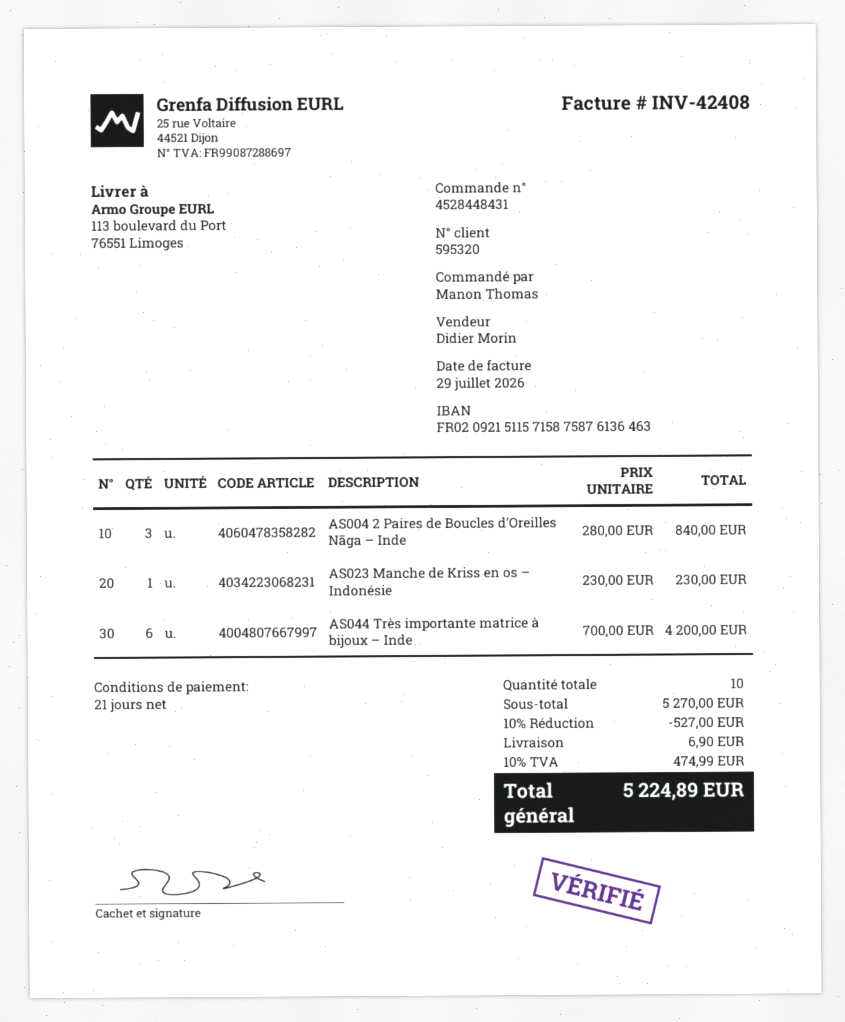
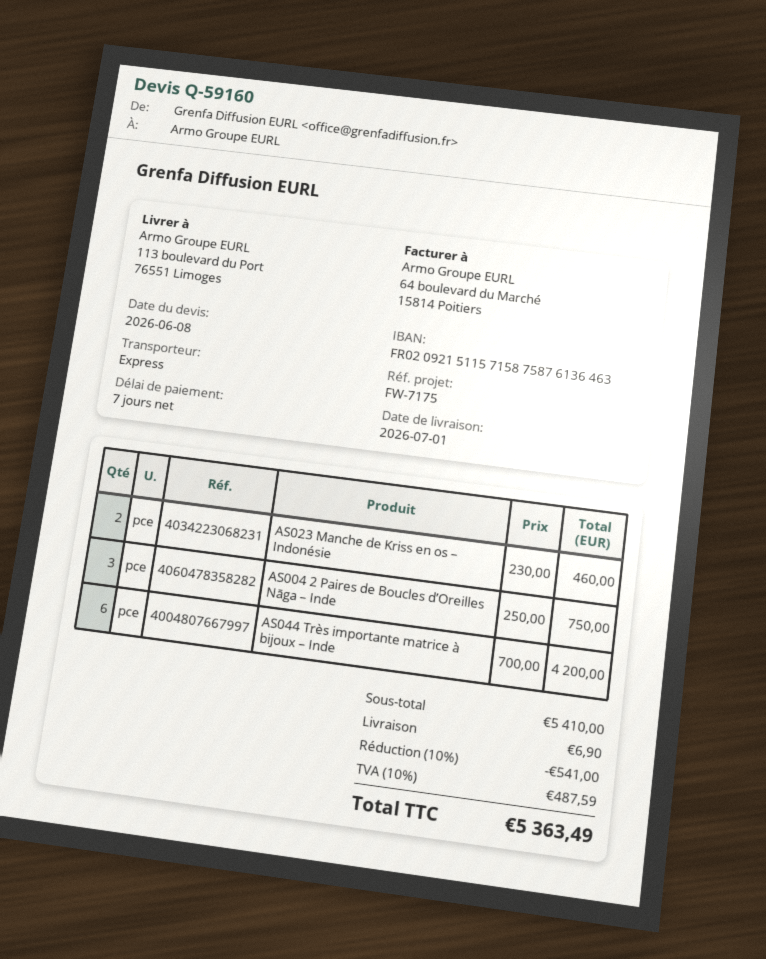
payment terms: 21 days -> 7 days
AS004 2 Paires de Boucles d’Oreilles Nāga – Inde: 3 x 280.00 = 840.00 -> 3 x 250.00 = 750.00
AS023 Manche de Kriss en os – Indonésie: 1 x 230.00 = 230.00 -> 2 x 230.00 = 460.00
subtotal: 5270.00 -> 5410.00
discount: 10% = 527.00 -> 10% = 541.00
tax: 10% = 474.99 -> 10% = 487.59
total: 5224.89 -> 5363.49

